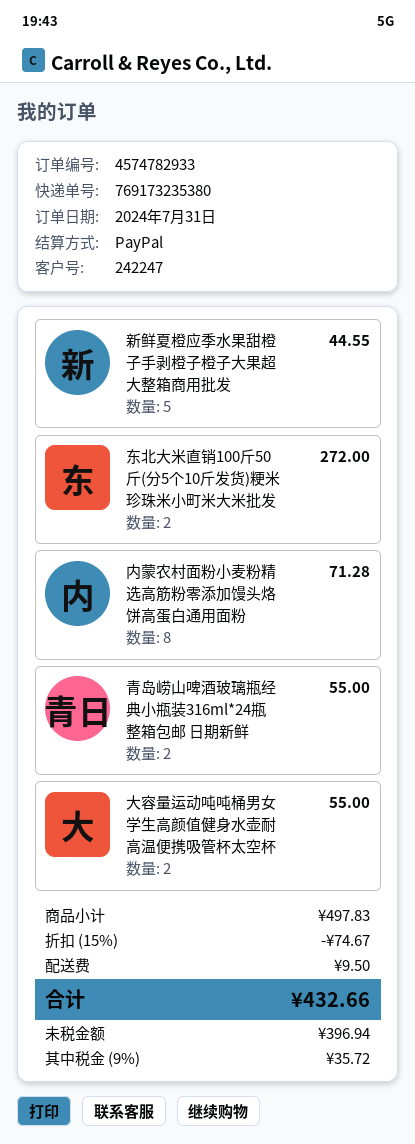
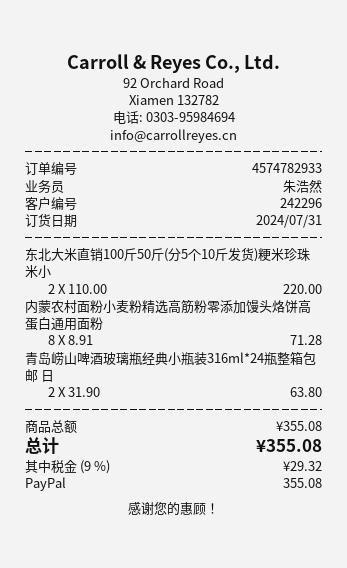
customer number: 242247 -> 242296
新鲜夏橙应季水果甜橙子手剥橙子橙子大果超大整箱商用批发: 5 for 44.55 -> none
东北大米直销100斤50斤(分5个10斤发货)粳米珍珠米小町米大米批发: 2 for 272.00 -> 2 for 220.00
青岛崂山啤酒玻璃瓶经典小瓶装316ml*24瓶整箱包邮 日期新鲜: 2 for 55.00 -> 2 for 63.80
大容量运动吨吨桶男女学生高颜值健身水壶耐高温便携吸管杯太空杯: 2 for 55.00 -> none
subtotal: 497.83 -> 355.08
discount: 15% = 74.67 -> none
shipping: 9.50 -> none
tax: 9% = 35.72 -> 9% = 29.32
total: 432.66 -> 355.08

